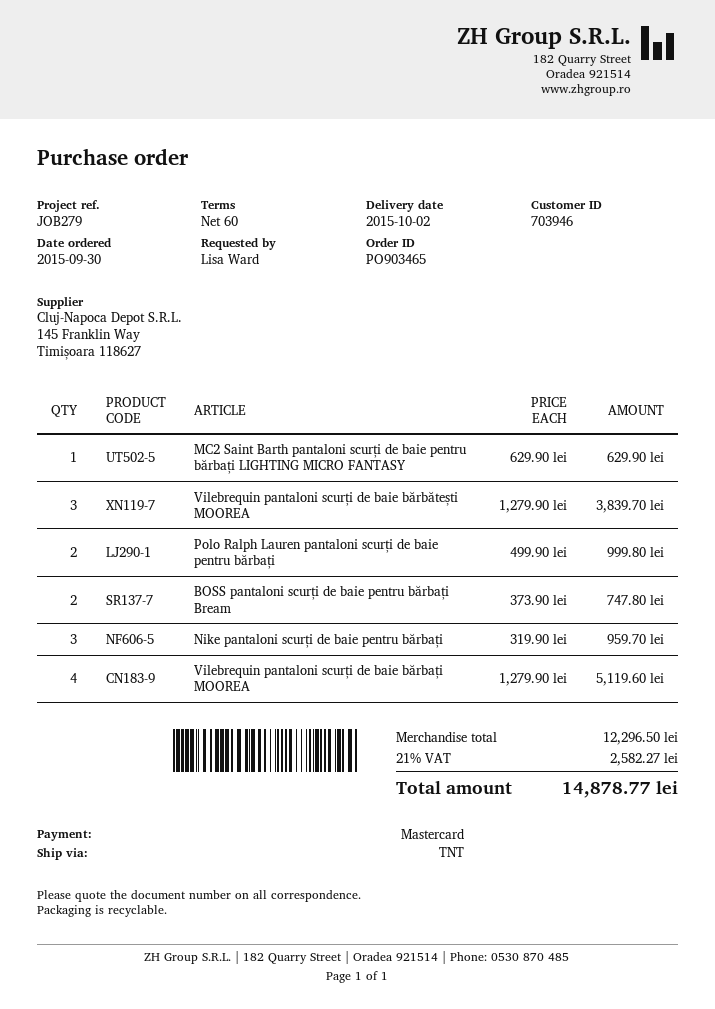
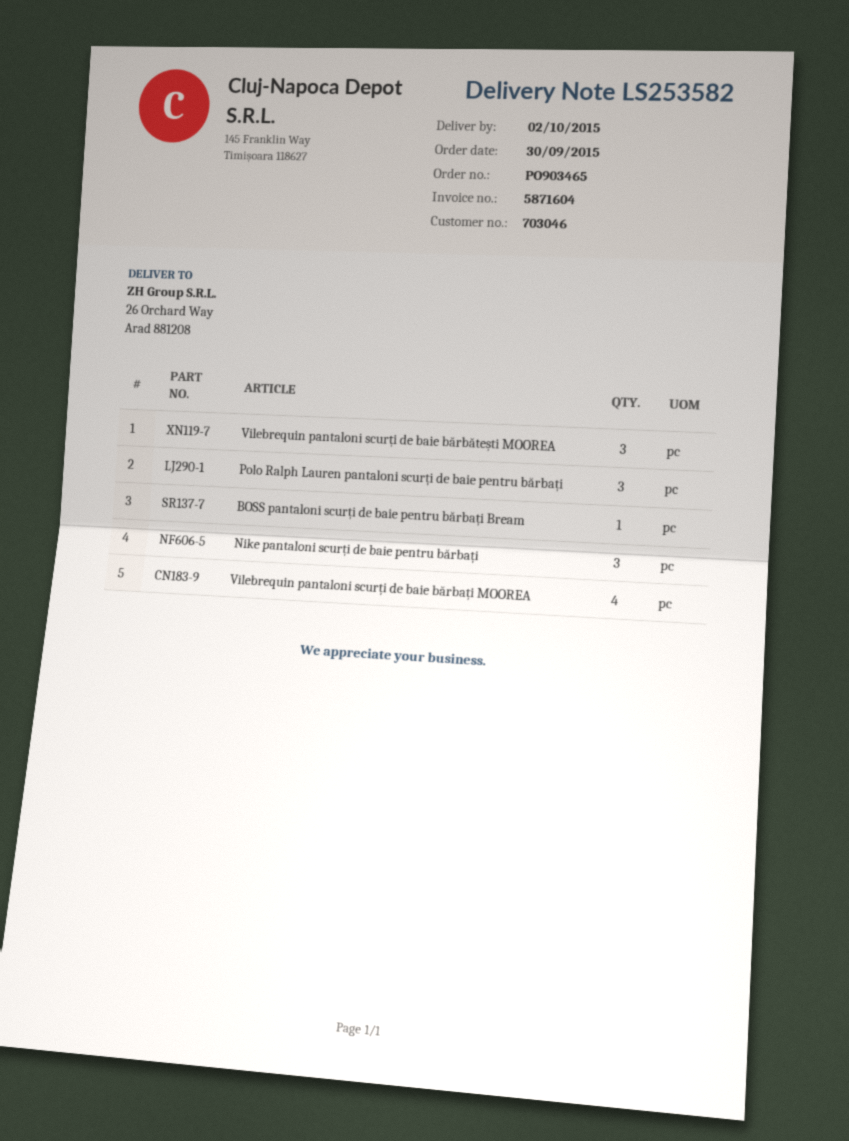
customer number: 703946 -> 703046
MC2 Saint Barth pantaloni scurți de baie pentru bărbați LIGHTING MICRO FANTASY: 1 -> none
Polo Ralph Lauren pantaloni scurți de baie pentru bărbați: 2 -> 3
BOSS pantaloni scurți de baie pentru bărbați Bream: 2 -> 1

